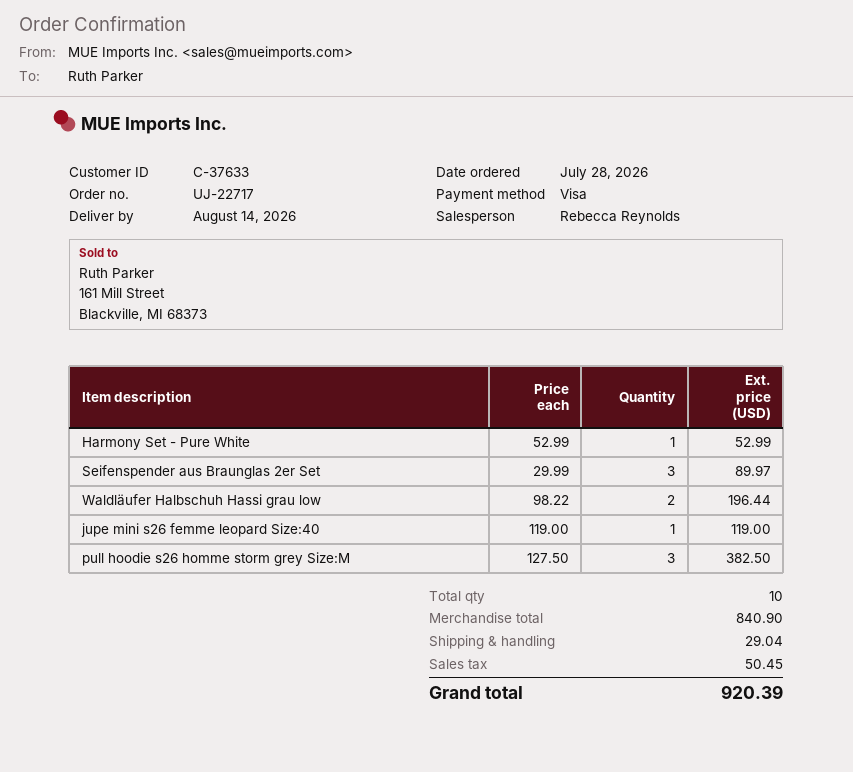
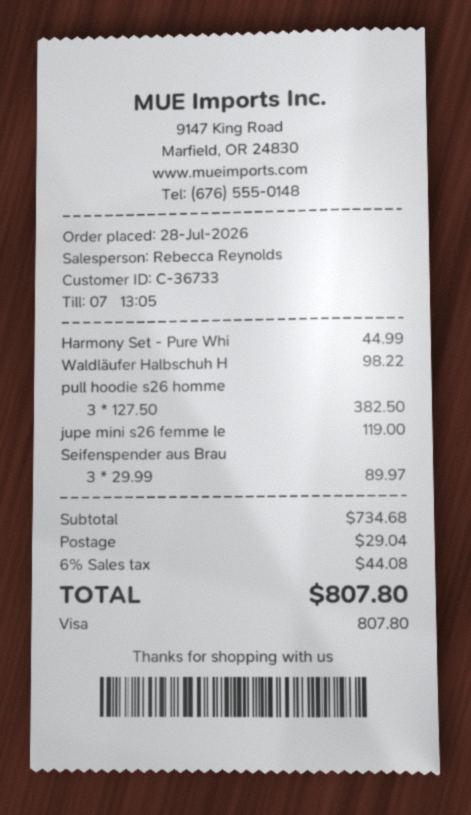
customer number: C-37633 -> C-36733
Harmony Set - Pure White: 1 x 52.99 = 52.99 -> 1 x 44.99 = 44.99
Waldläufer Halbschuh Hassi grau low: 2 x 98.22 = 196.44 -> 1 x 98.22 = 98.22
subtotal: 840.90 -> 734.68
tax: 50.45 -> 44.08
total: 920.39 -> 807.80

